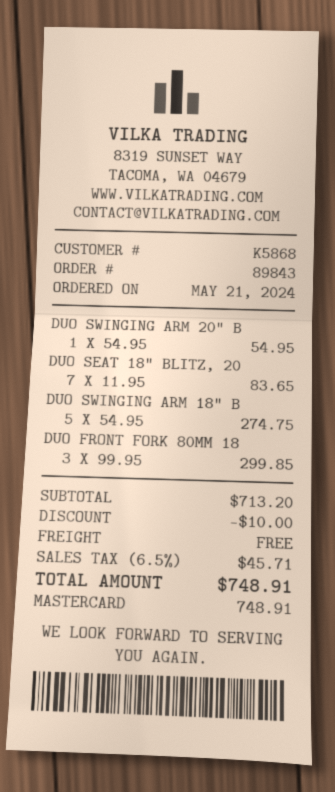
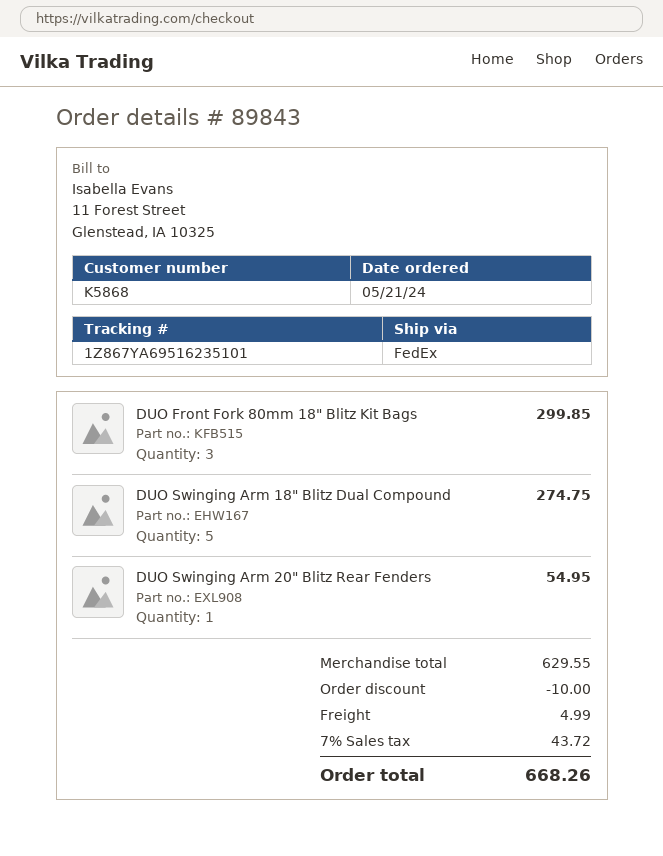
DUO SEAT 18" BLITZ, 20: 7 for 83.65 -> none
subtotal: 713.20 -> 629.55
shipping: 0.00 -> 4.99
tax: 6.5% = 45.71 -> 7% = 43.72
total: 748.91 -> 668.26

